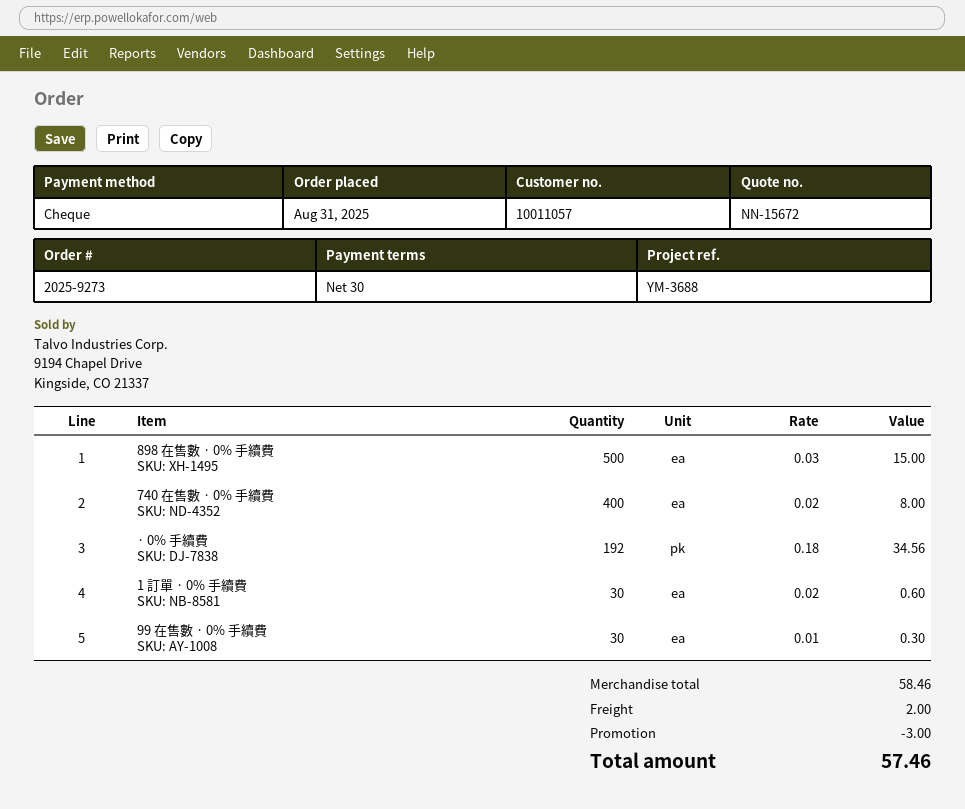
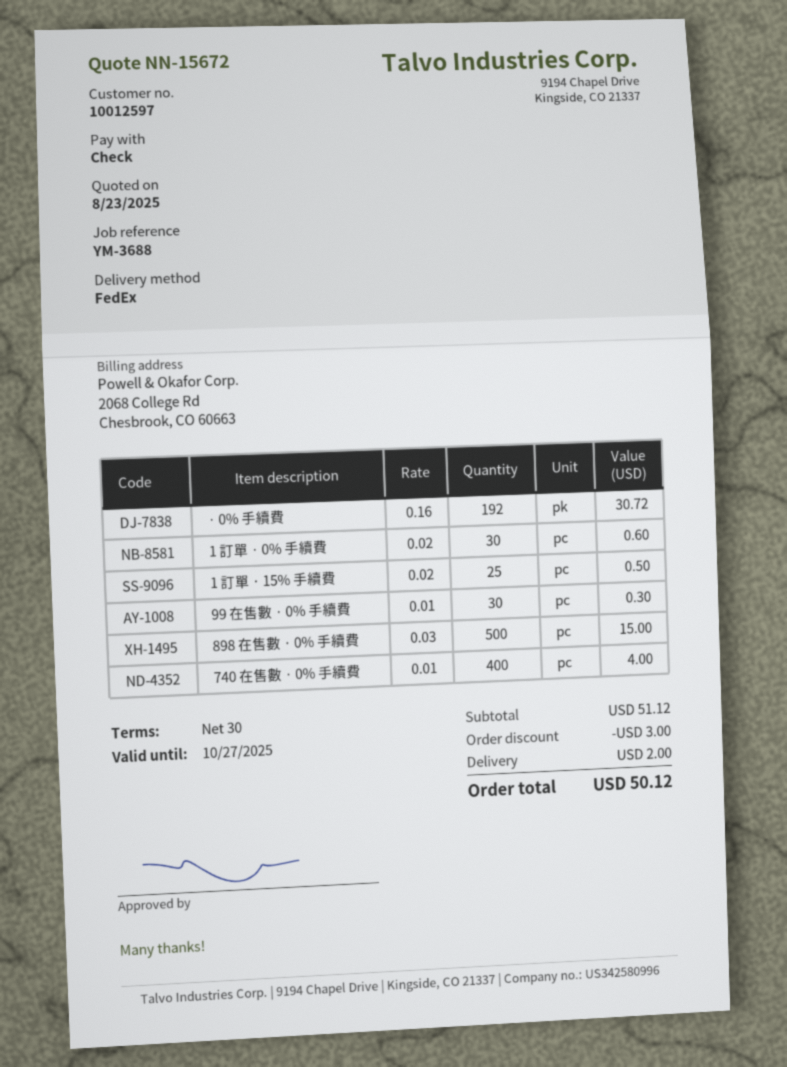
customer number: 10011057 -> 10012597
740 在售數 · 0% 手續費: 400 x 0.02 = 8.00 -> 400 x 0.01 = 4.00
· 0% 手續費: 192 x 0.18 = 34.56 -> 192 x 0.16 = 30.72
1 訂單 · 15% 手續費: none -> 25 x 0.02 = 0.50
subtotal: 58.46 -> 51.12
total: 57.46 -> 50.12

